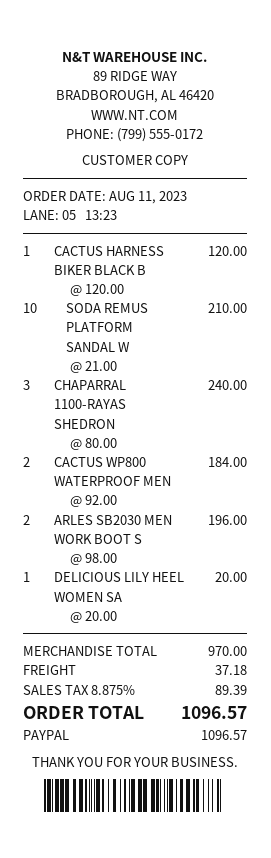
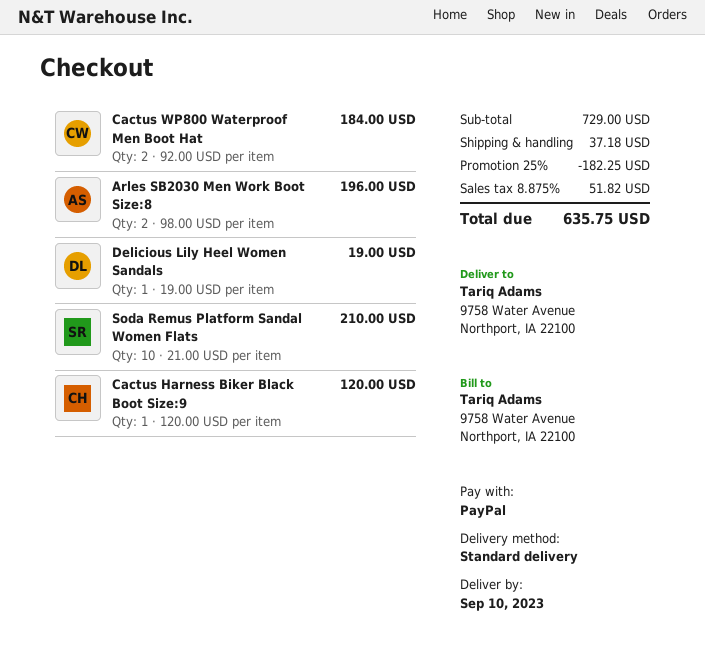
CHAPARRAL 1100-RAYAS SHEDRON: 3 x 80.00 = 240.00 -> none
DELICIOUS LILY HEEL WOMEN SA: 1 x 20.00 = 20.00 -> 1 x 19.00 = 19.00
subtotal: 970.00 -> 729.00
discount: none -> 25% = 182.25
tax: 8.875% = 89.39 -> 8.875% = 51.82
total: 1096.57 -> 635.75

